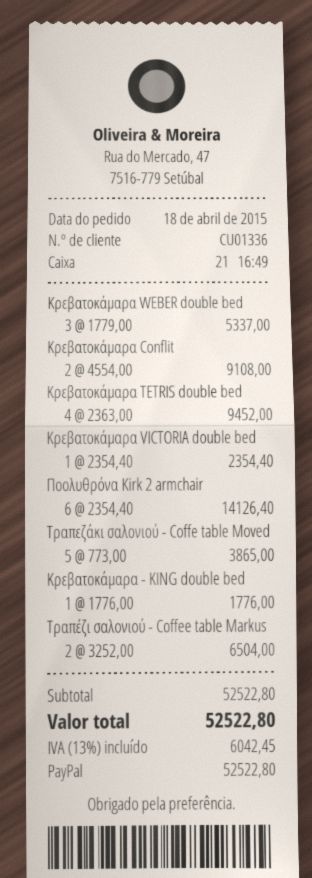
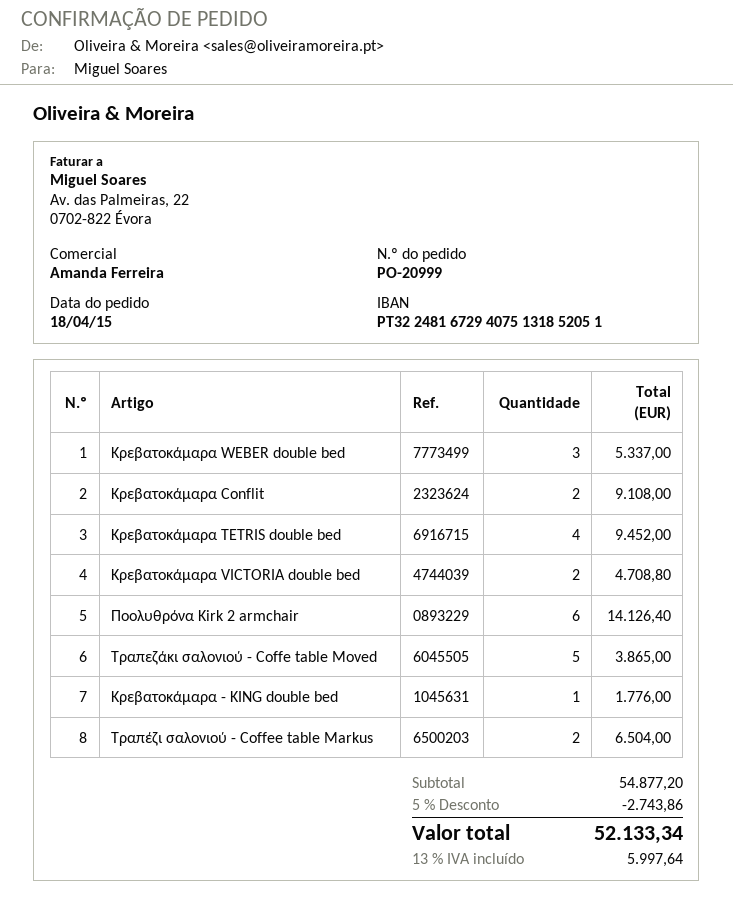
Κρεβατοκάμαρα VICTORIA double bed: 1 for 2354.40 -> 2 for 4708.80
subtotal: 52522.80 -> 54877.20
discount: none -> 5% = 2743.86
tax: 13% = 6042.45 -> 13% = 5997.64
total: 52522.80 -> 52133.34

